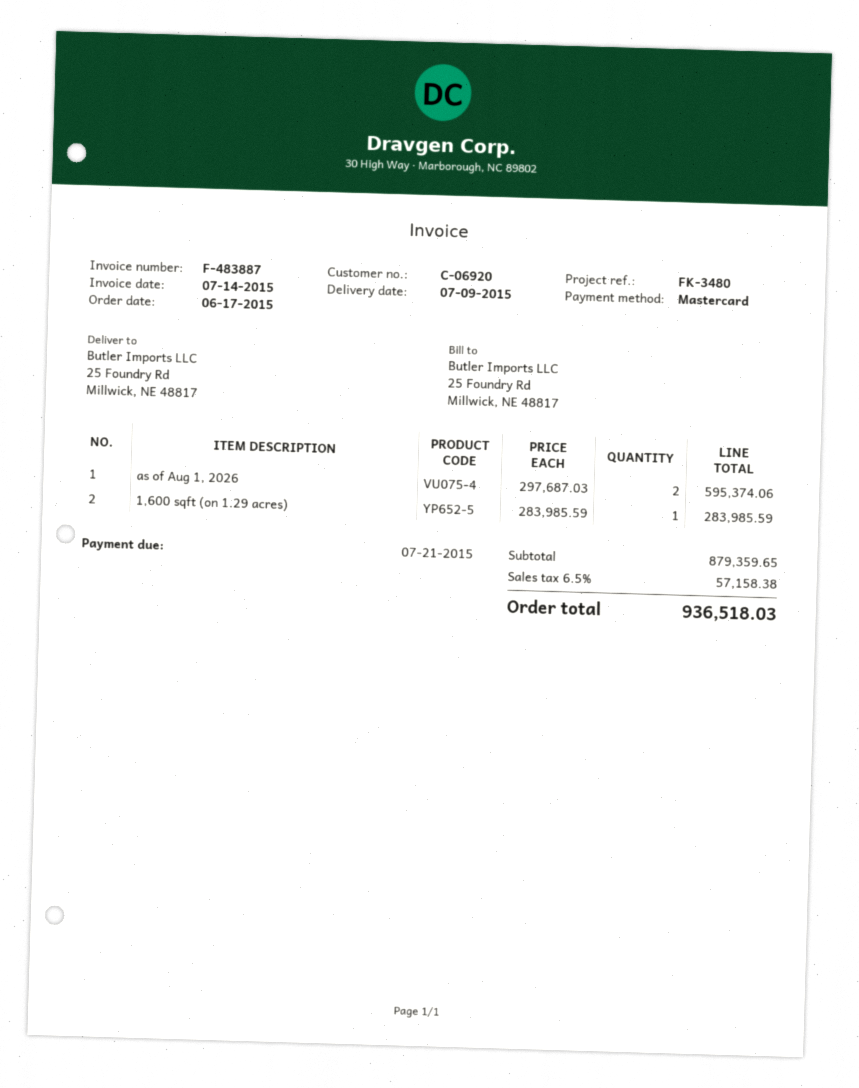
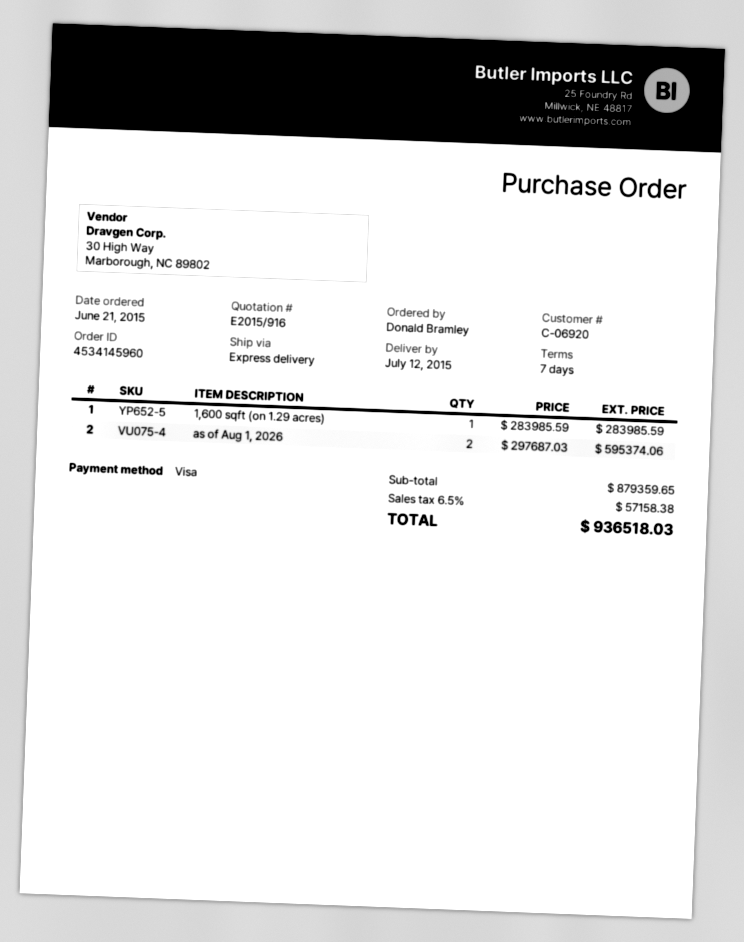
order date: 2015-06-17 -> 2015-06-21
delivery date: 2015-07-09 -> 2015-07-12
payment method: Mastercard -> Visa

